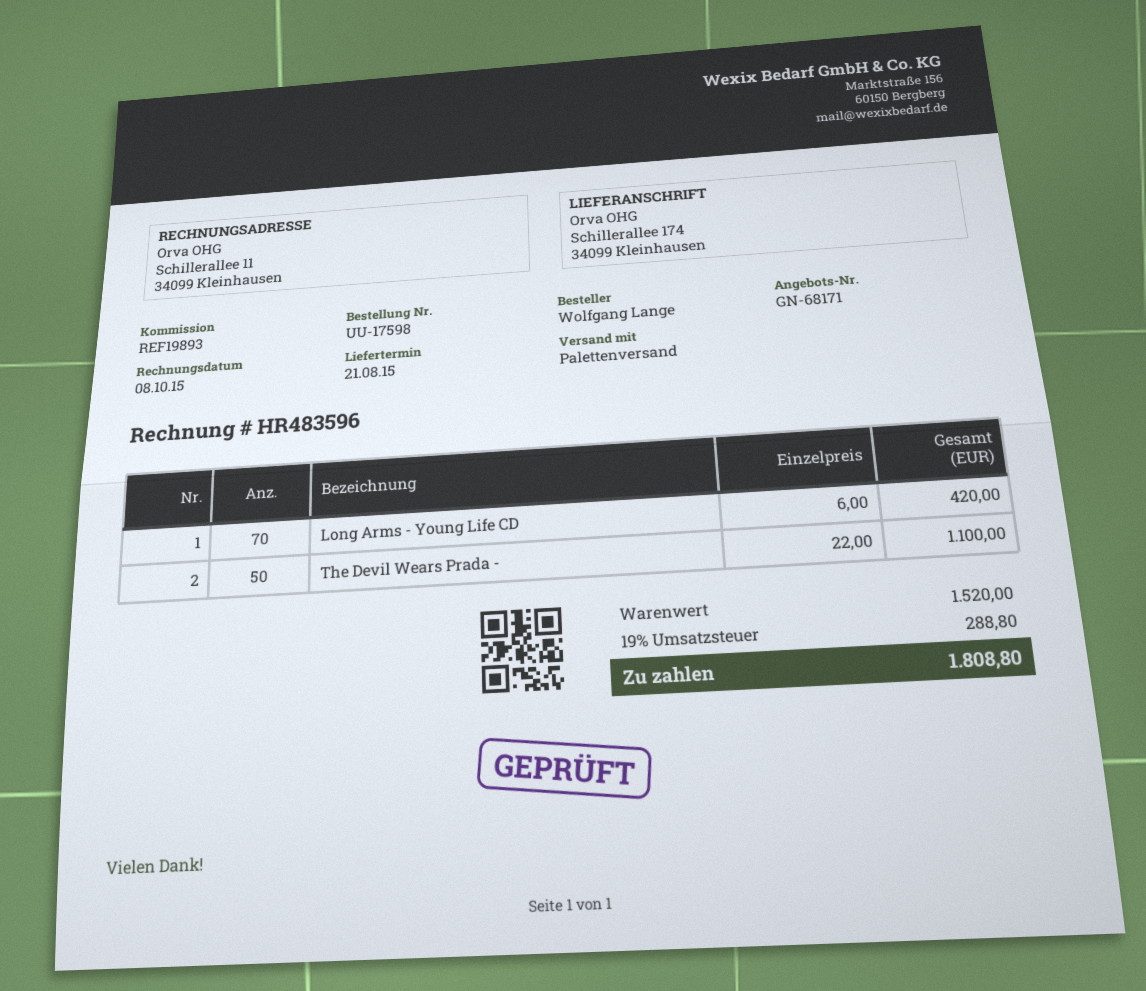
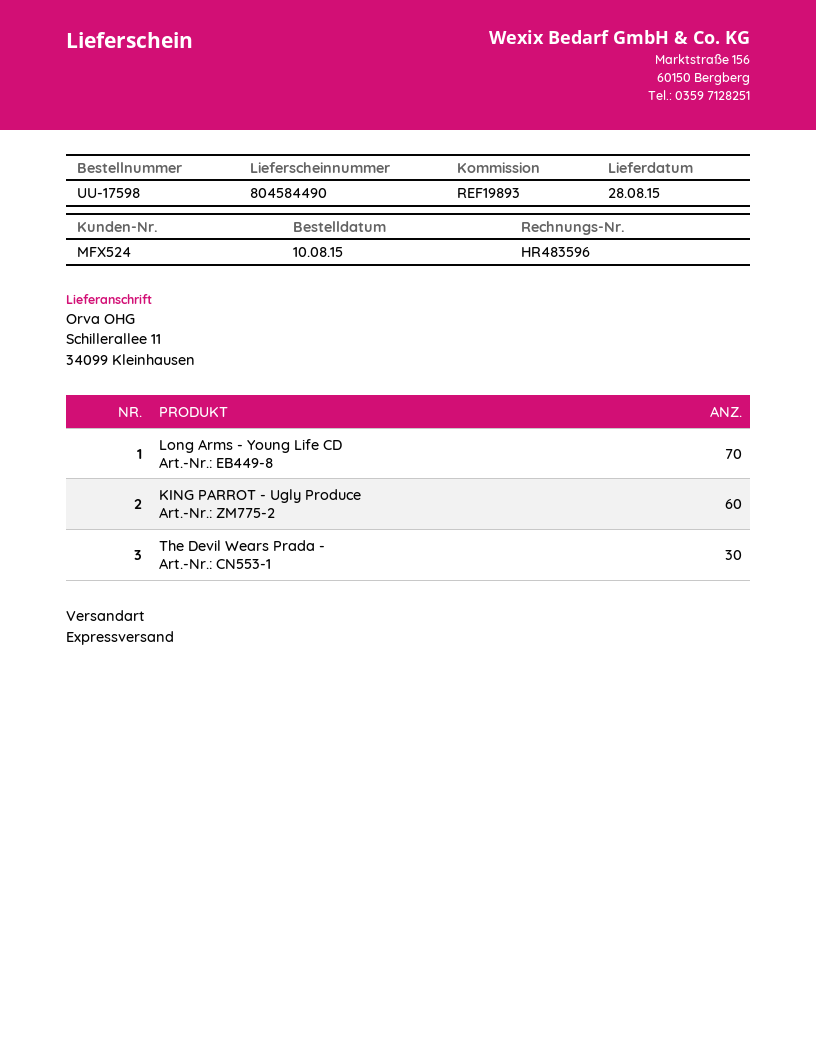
delivery date: 2015-08-21 -> 2015-08-28
shipping method: pallet freight -> express
ship to: Schillerallee 174, 34099 Kleinhausen -> Schillerallee 11, 34099 Kleinhausen
The Devil Wears Prada -: 50 -> 30
KING PARROT - Ugly Produce: none -> 60

